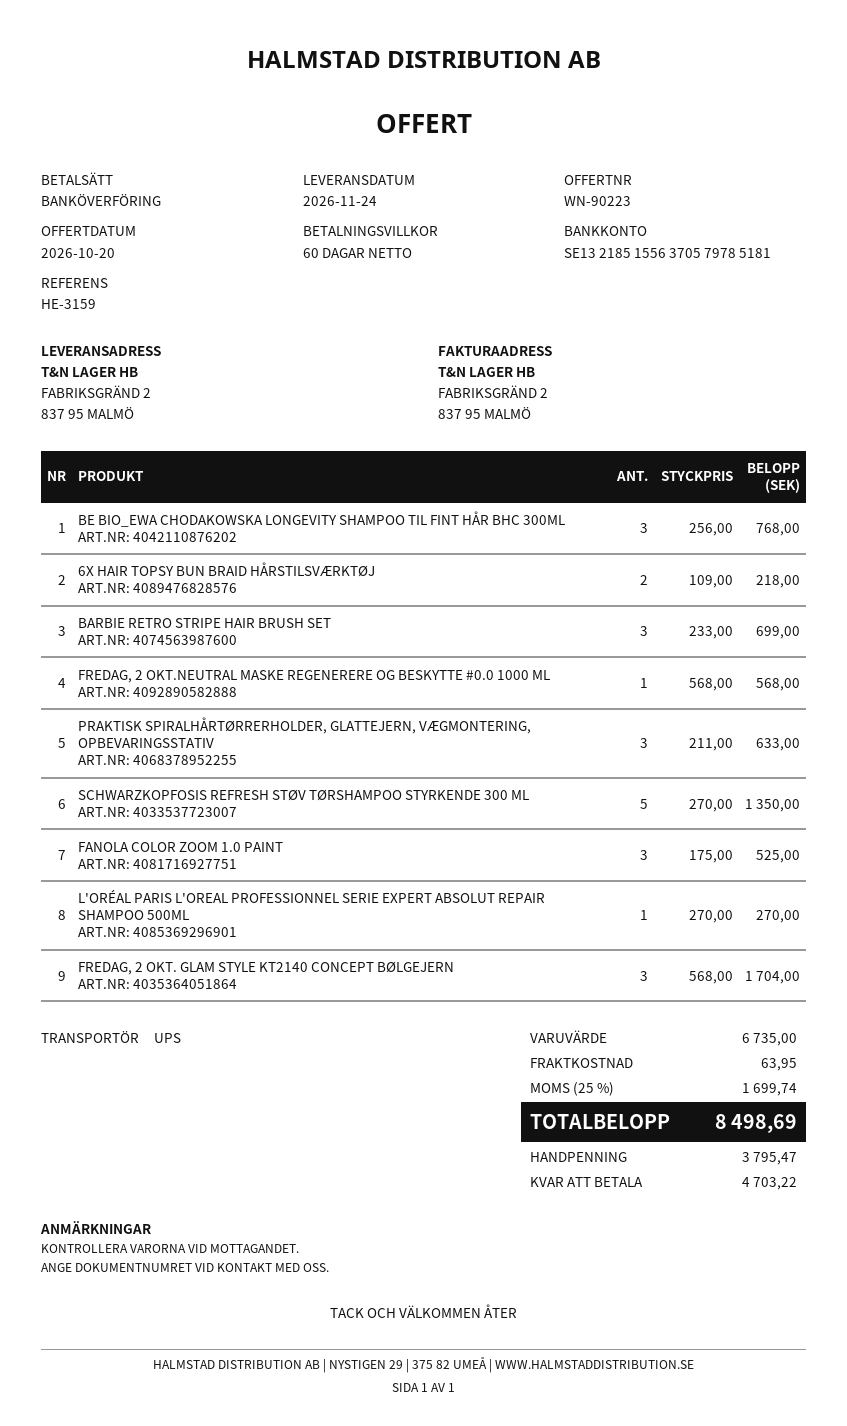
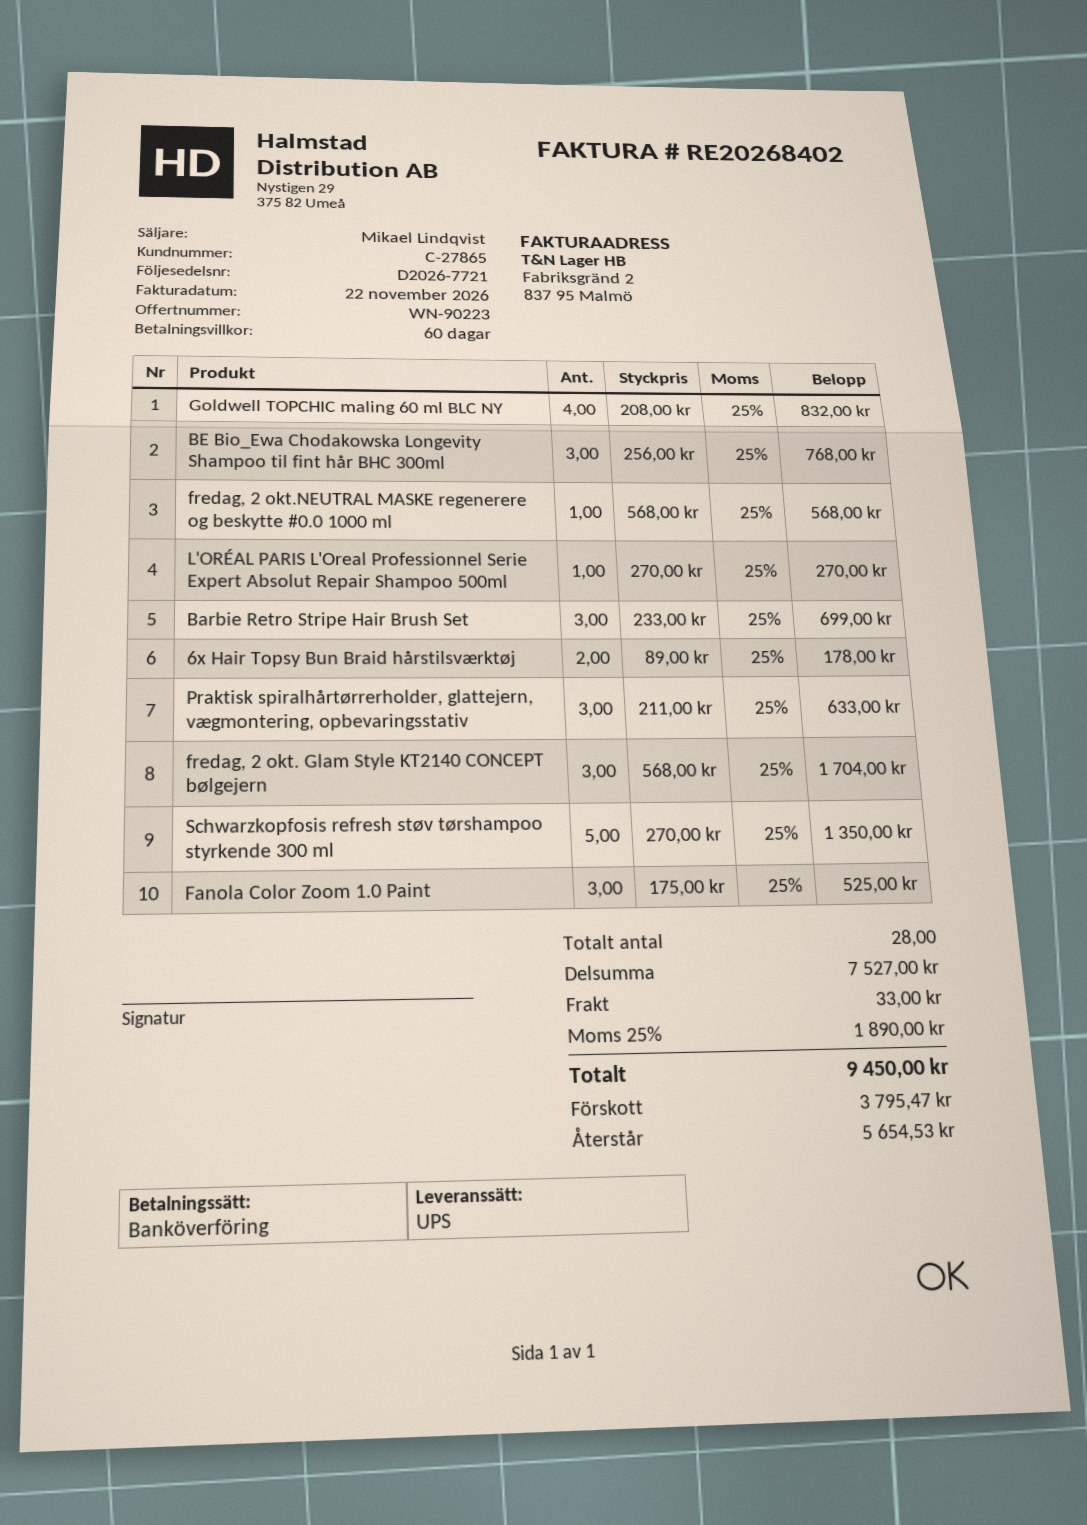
6X HAIR TOPSY BUN BRAID HÅRSTILSVÆRKTØJ: 2 x 109.00 = 218.00 -> 2 x 89.00 = 178.00
Goldwell TOPCHIC maling 60 ml BLC NY: none -> 4 x 208.00 = 832.00
subtotal: 6735.00 -> 7527.00
shipping: 63.95 -> 33.00
tax: 25% = 1699.74 -> 25% = 1890.00
total: 8498.69 -> 9450.00
balance: 4703.22 -> 5654.53

